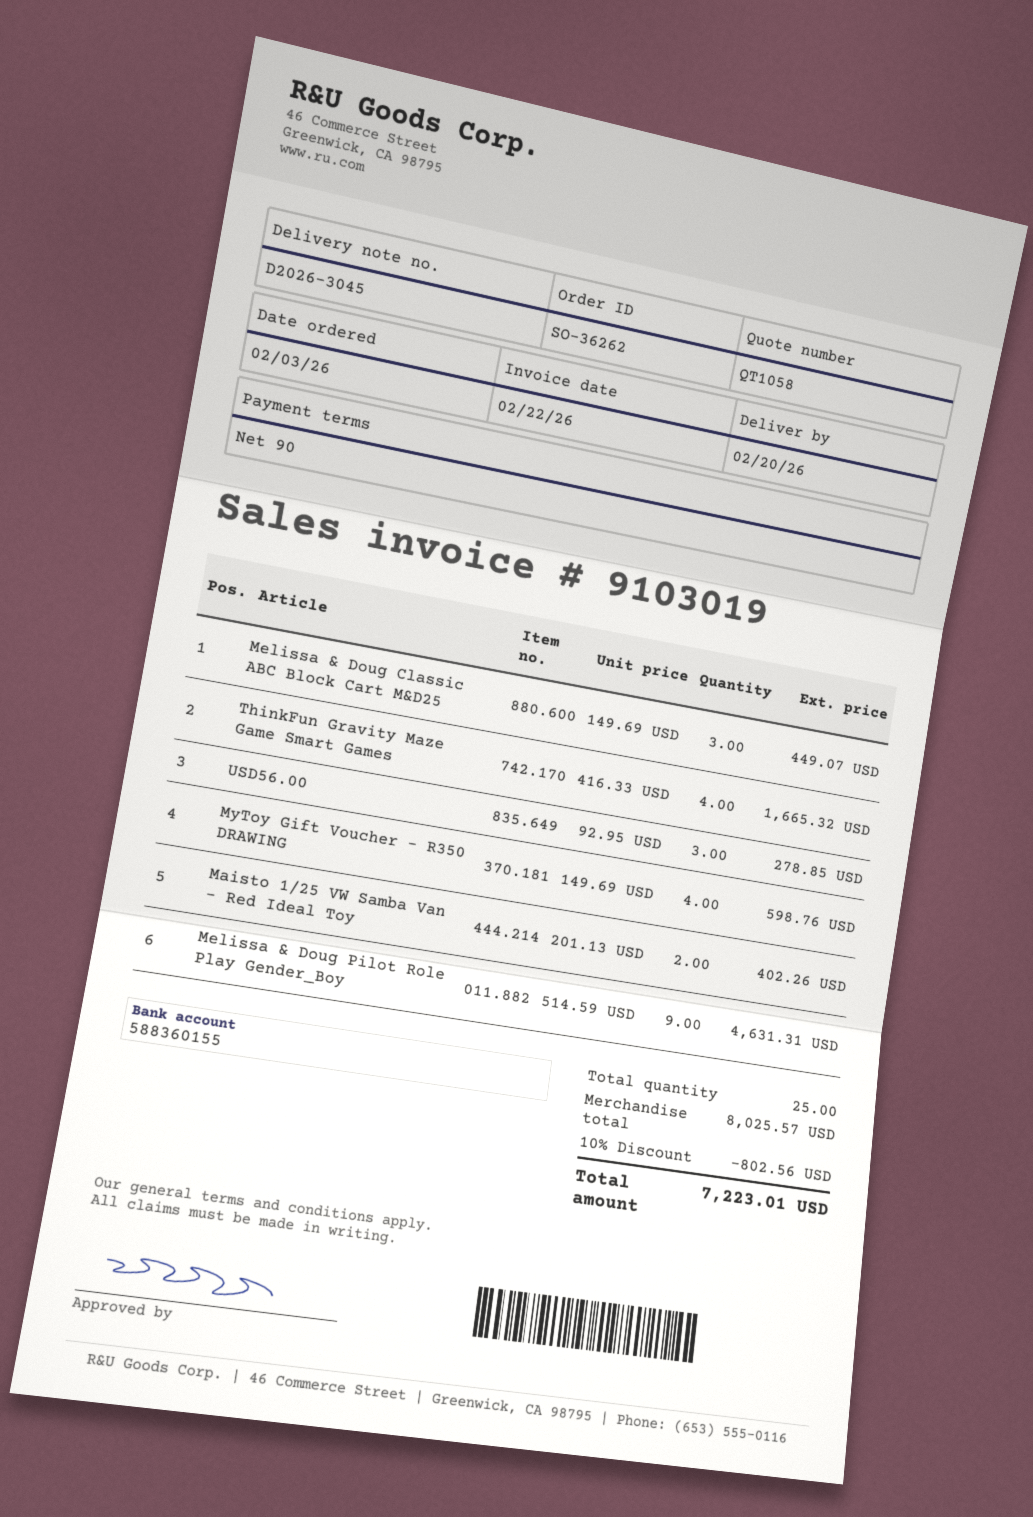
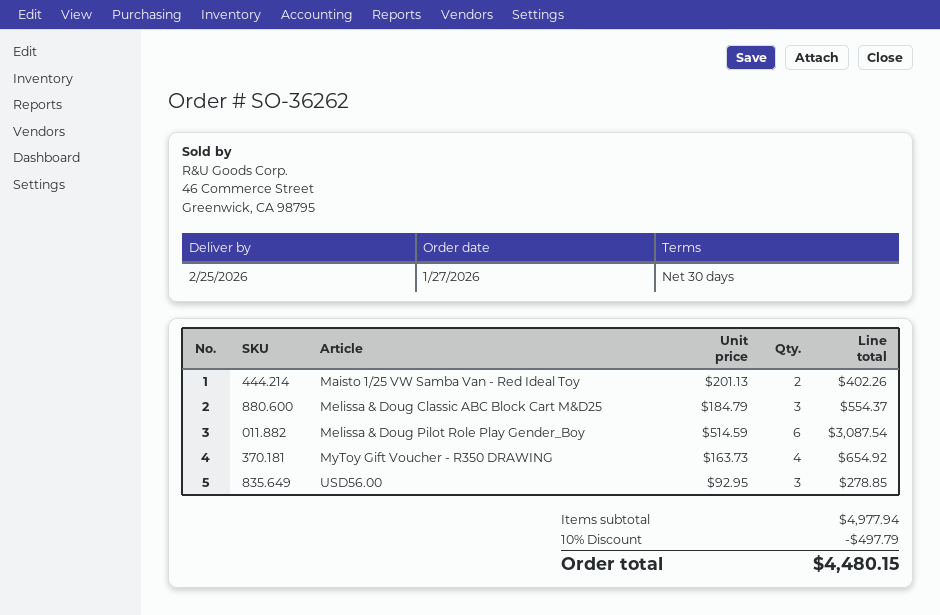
order date: 2026-02-03 -> 2026-01-27
delivery date: 2026-02-20 -> 2026-02-25
payment terms: 90 days -> 30 days
Melissa & Doug Classic ABC Block Cart M&D25: 3 x 149.69 = 449.07 -> 3 x 184.79 = 554.37
ThinkFun Gravity Maze Game Smart Games: 4 x 416.33 = 1665.32 -> none
MyToy Gift Voucher - R350 DRAWING: 4 x 149.69 = 598.76 -> 4 x 163.73 = 654.92
Melissa & Doug Pilot Role Play Gender_Boy: 9 x 514.59 = 4631.31 -> 6 x 514.59 = 3087.54
subtotal: 8025.57 -> 4977.94
discount: 10% = 802.56 -> 10% = 497.79
total: 7223.01 -> 4480.15

